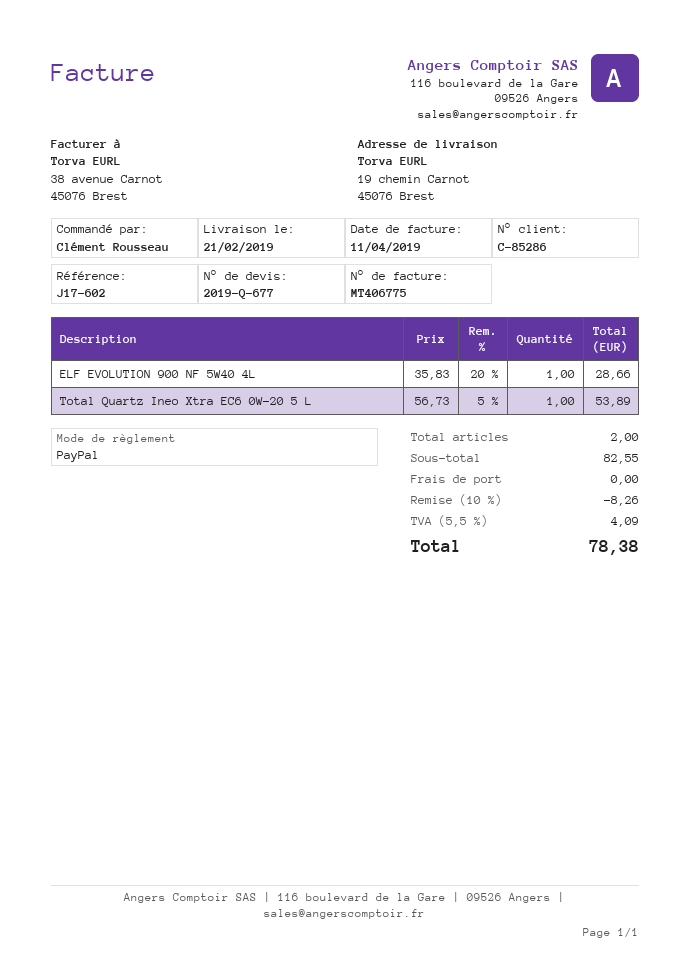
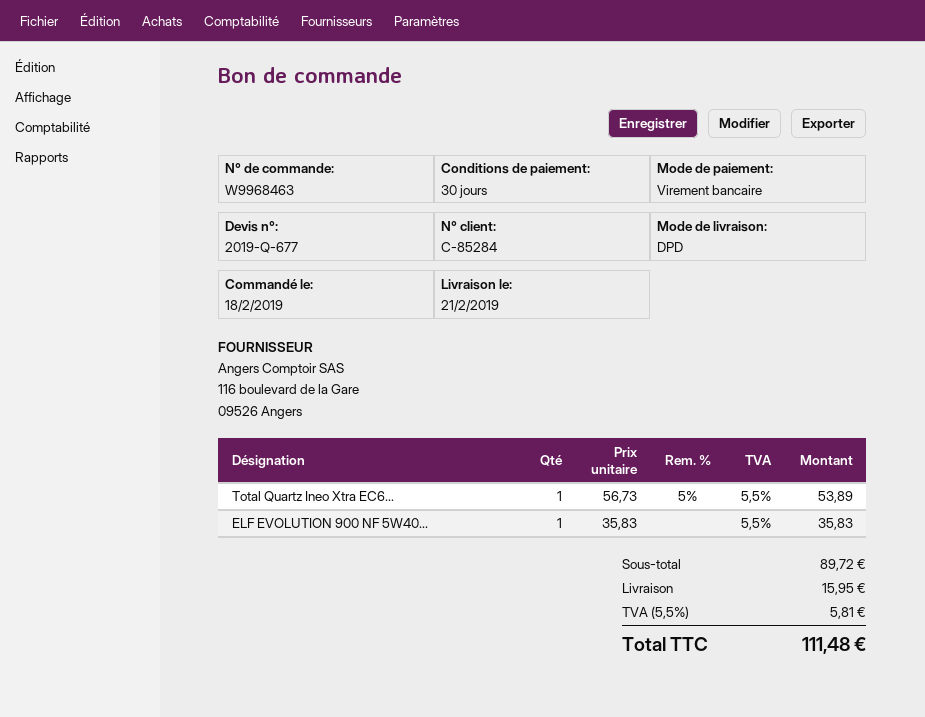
customer number: C-85286 -> C-85284
payment method: PayPal -> bank transfer
ELF EVOLUTION 900 NF 5W40 4L: 1 x 35.83 - 20% = 28.66 -> 1 x 35.83 = 35.83
subtotal: 82.55 -> 89.72
discount: 10% = 8.26 -> none
shipping: 0.00 -> 15.95
tax: 5.5% = 4.09 -> 5.5% = 5.81
total: 78.38 -> 111.48

